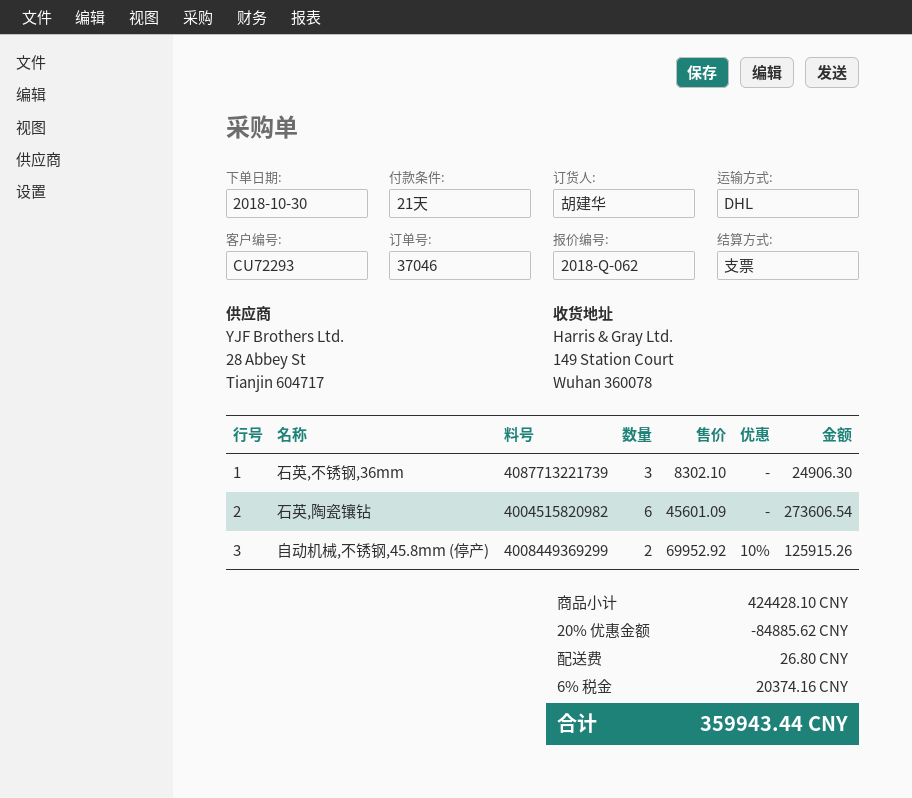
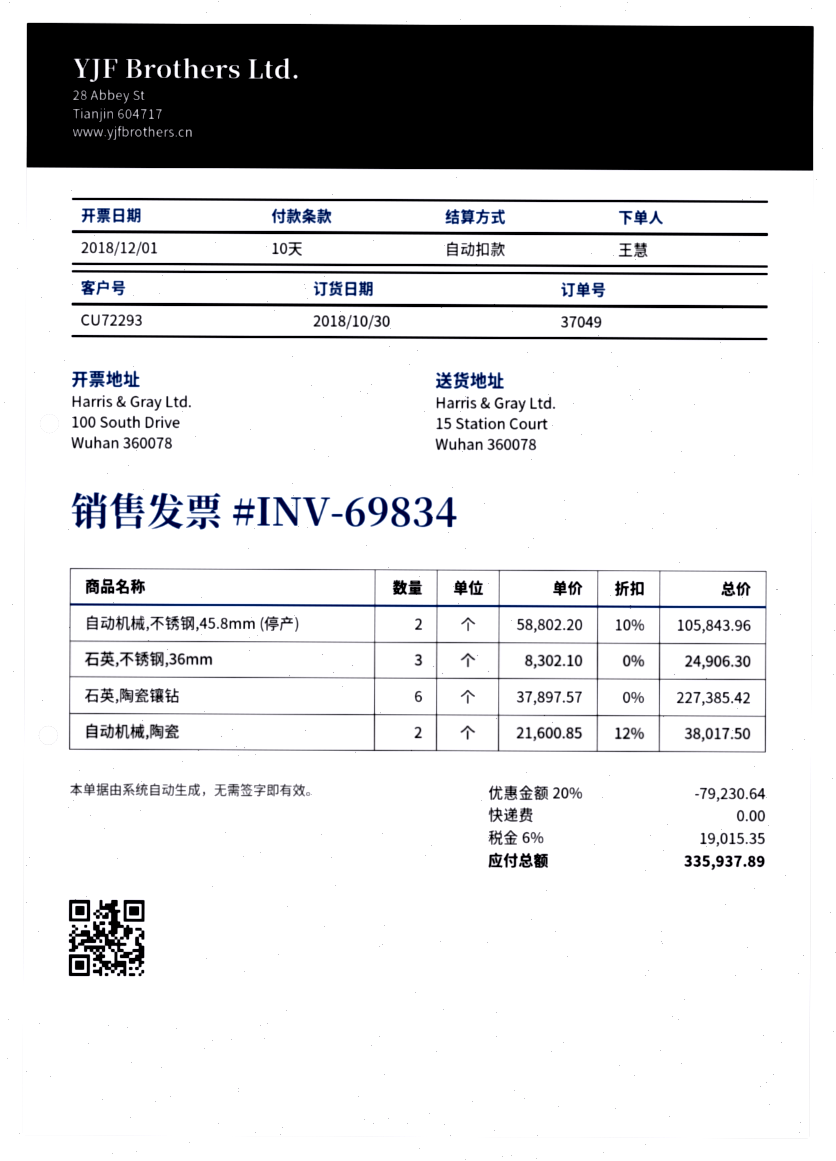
order number: 37046 -> 37049
payment terms: 21 days -> 10 days
ordered by: 胡建华 -> 王慧
payment method: cheque -> direct debit
ship to: 149 Station Court, Wuhan 360078 -> 15 Station Court, Wuhan 360078
石英,陶瓷镶钻: 6 x 45601.09 = 273606.54 -> 6 x 37897.57 = 227385.42
自动机械,不锈钢,45.8mm (停产): 2 x 69952.92 - 10% = 125915.26 -> 2 x 58802.20 - 10% = 105843.96
自动机械,陶瓷: none -> 2 x 21600.85 - 12% = 38017.50
discount: 20% = 84885.62 -> 20% = 79230.64
shipping: 26.80 -> 0.00
tax: 6% = 20374.16 -> 6% = 19015.35
total: 359943.44 -> 335937.89

